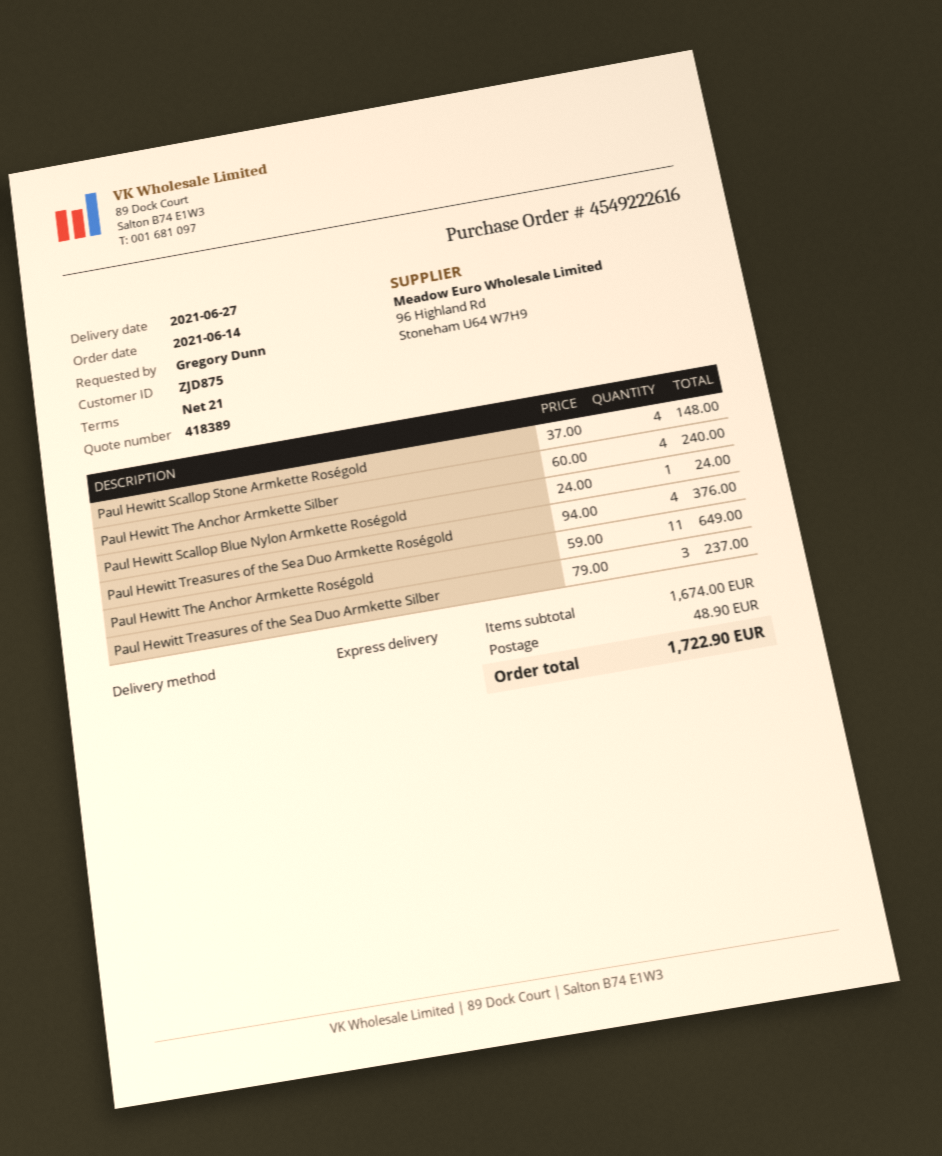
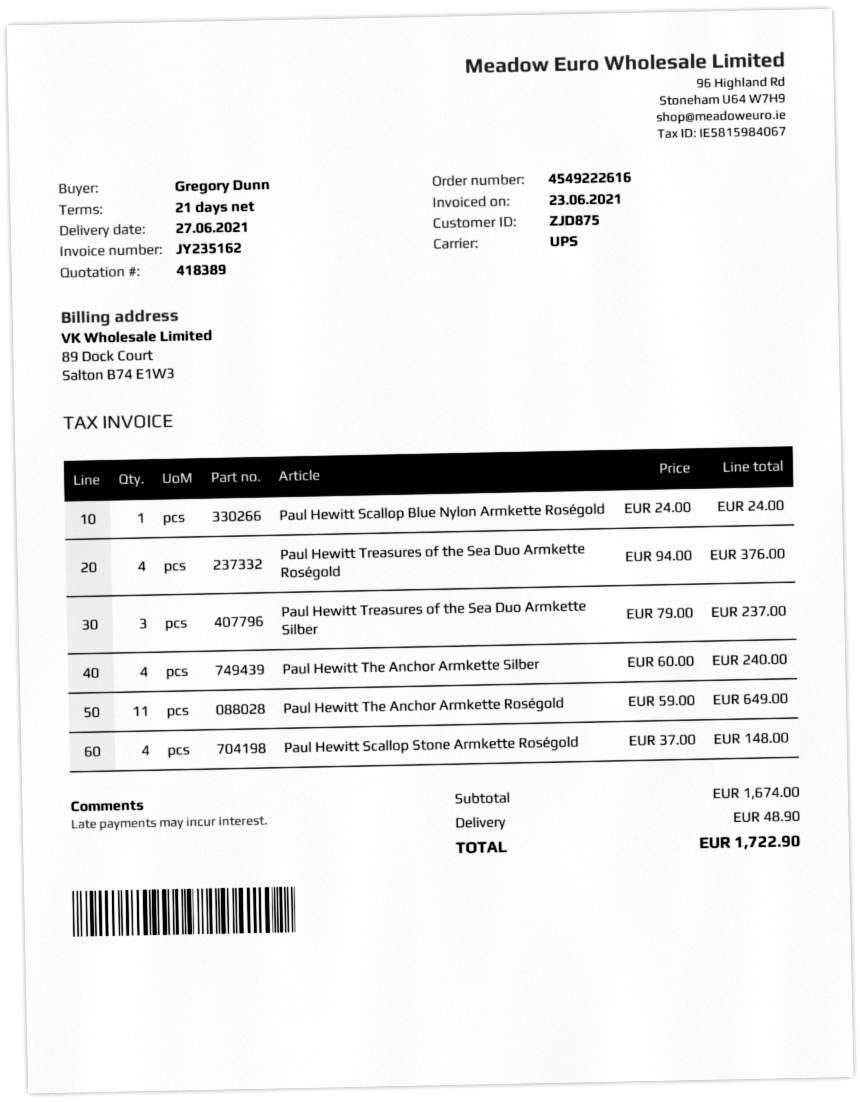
shipping method: express -> UPS

